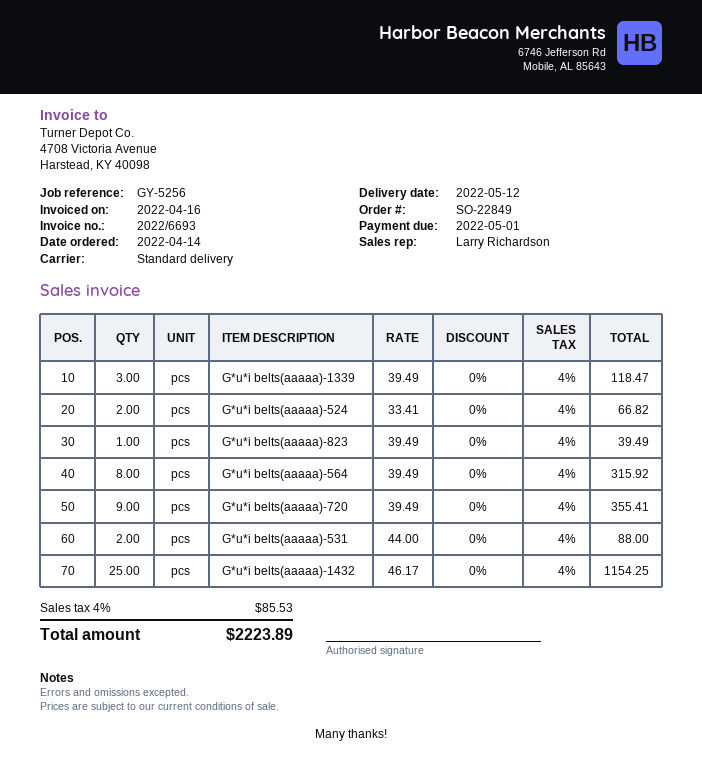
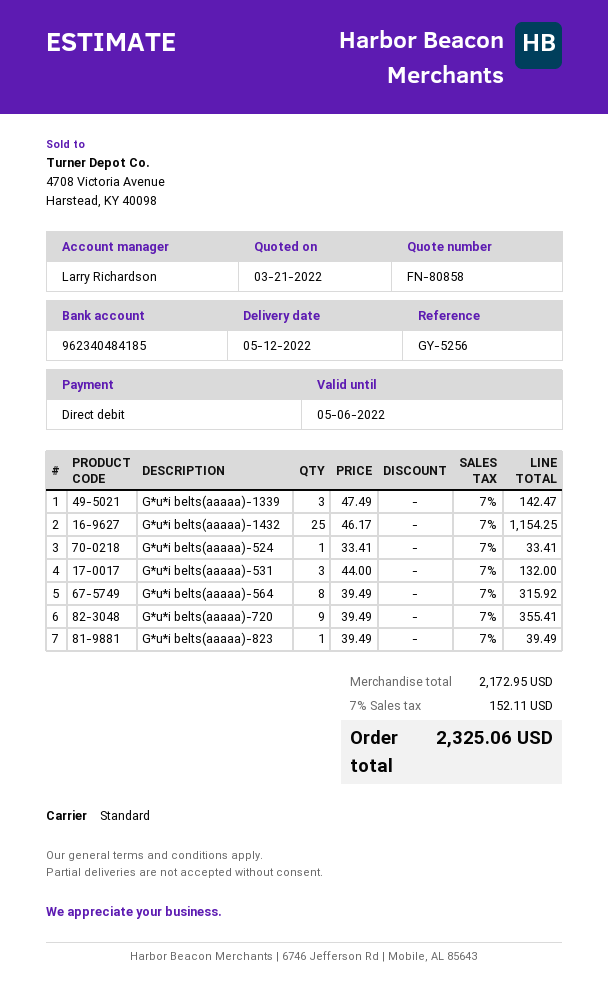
G*u*i belts(aaaaa)-1339: 3 x 39.49 = 118.47 -> 3 x 47.49 = 142.47
G*u*i belts(aaaaa)-524: 2 x 33.41 = 66.82 -> 1 x 33.41 = 33.41
G*u*i belts(aaaaa)-531: 2 x 44.00 = 88.00 -> 3 x 44.00 = 132.00
tax: 4% = 85.53 -> 7% = 152.11
total: 2223.89 -> 2325.06

